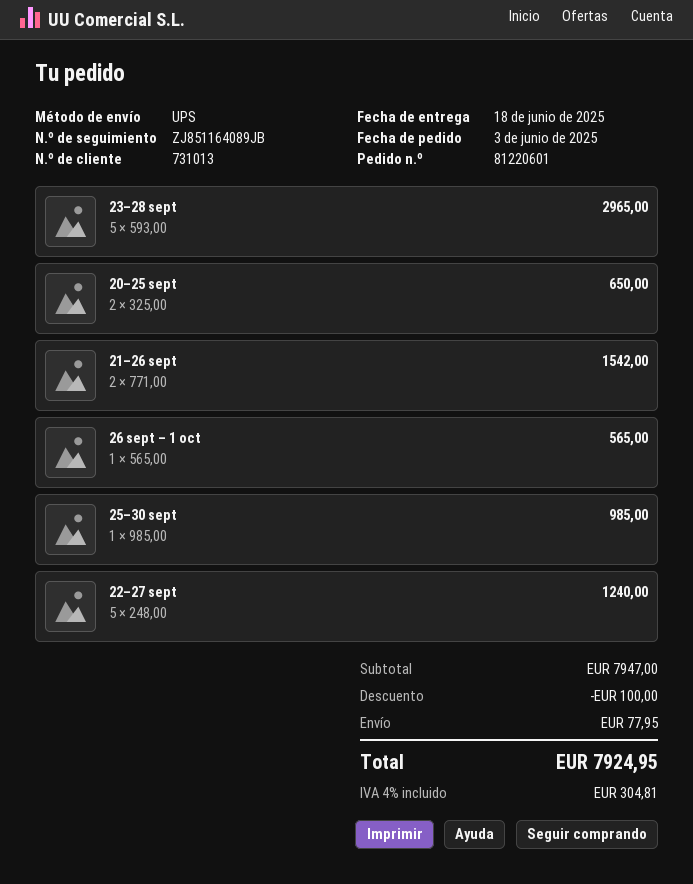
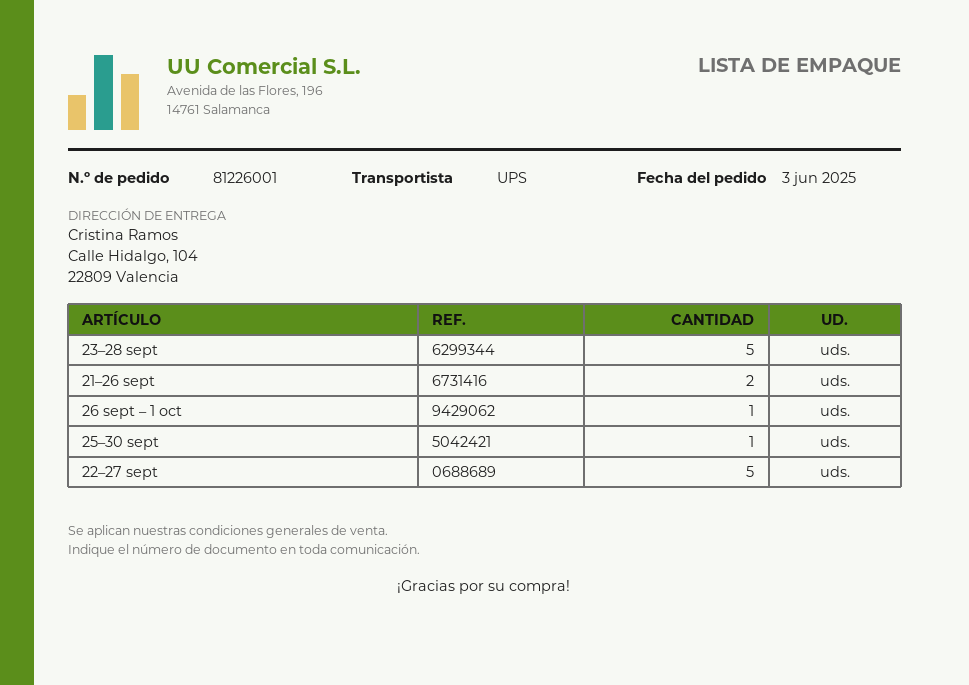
order number: 81220601 -> 81226001
20–25 sept: 2 -> none

